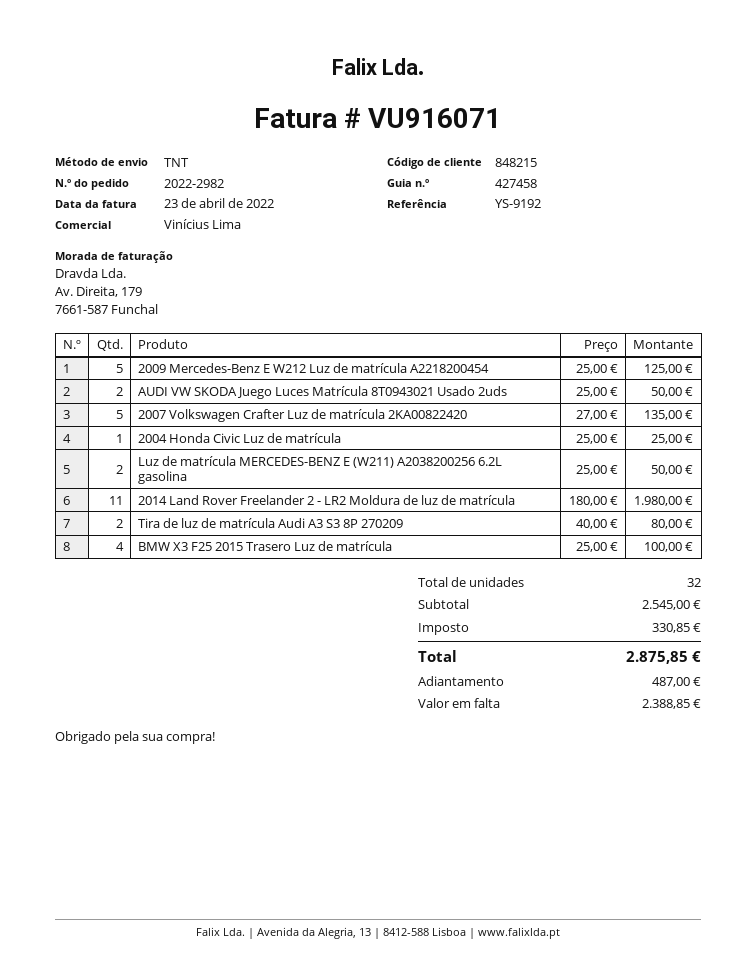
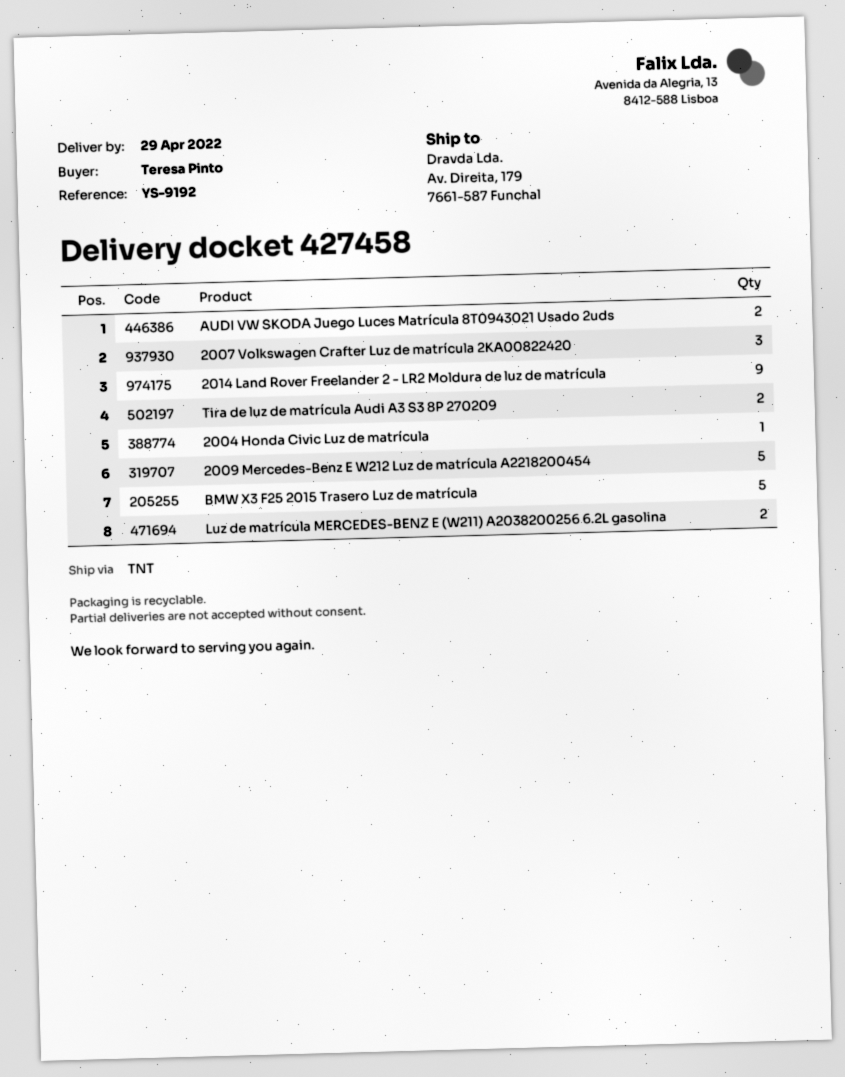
2007 Volkswagen Crafter Luz de matrícula 2KA00822420: 5 -> 3
2014 Land Rover Freelander 2 - LR2 Moldura de luz de matrícula: 11 -> 9
BMW X3 F25 2015 Trasero Luz de matrícula: 4 -> 5

